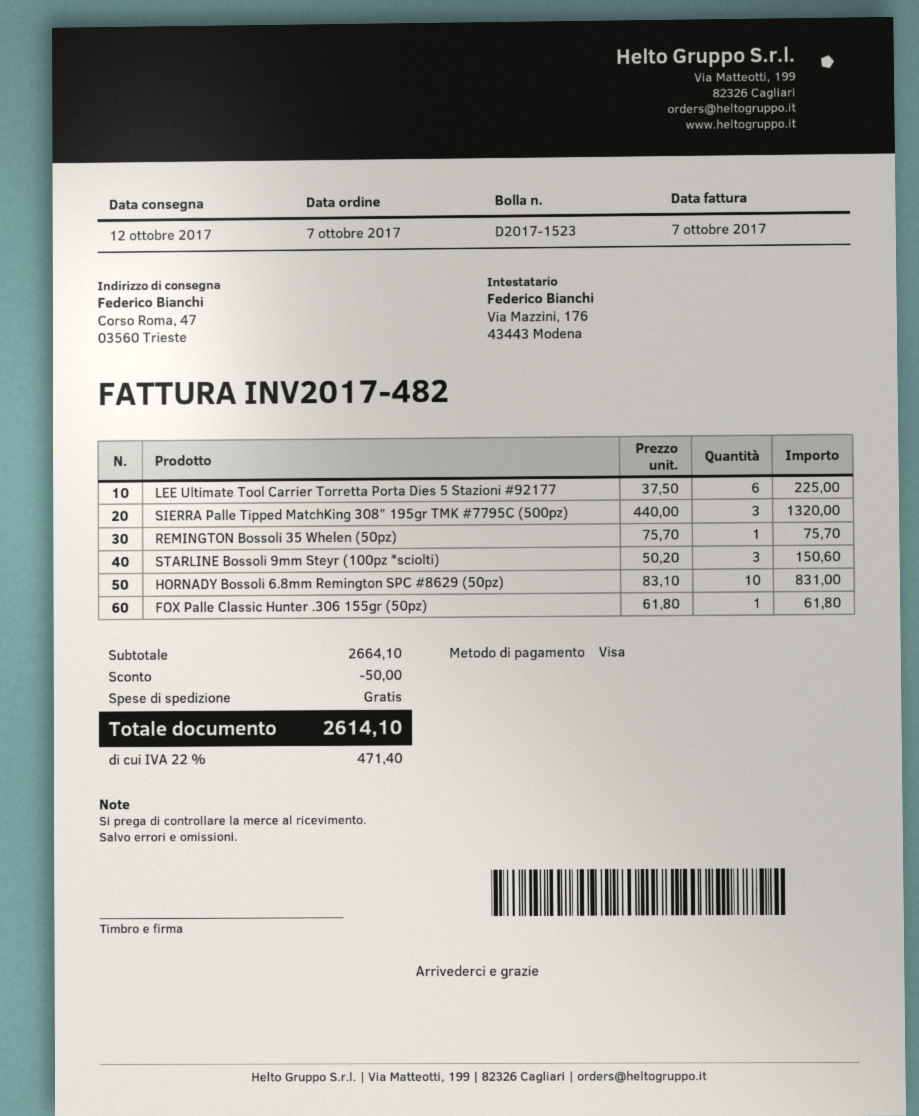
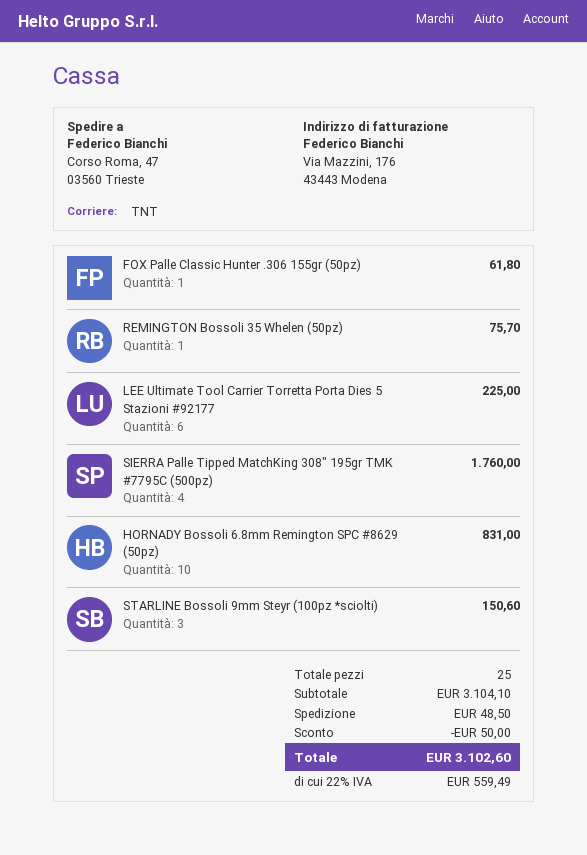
SIERRA Palle Tipped MatchKing 308" 195gr TMK #7795C (500pz): 3 for 1320.00 -> 4 for 1760.00
subtotal: 2664.10 -> 3104.10
shipping: 0.00 -> 48.50
tax: 22% = 471.40 -> 22% = 559.49
total: 2614.10 -> 3102.60

